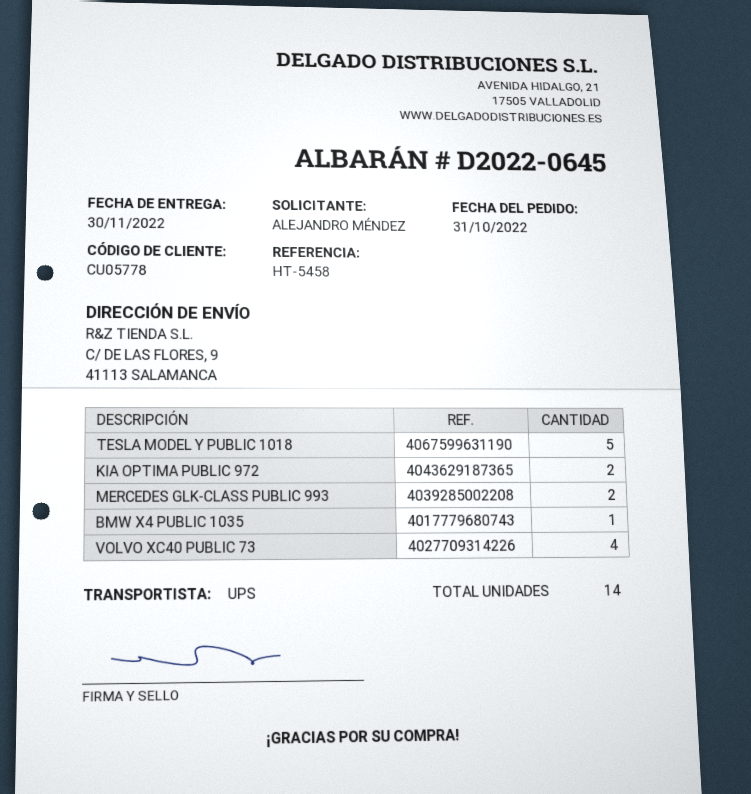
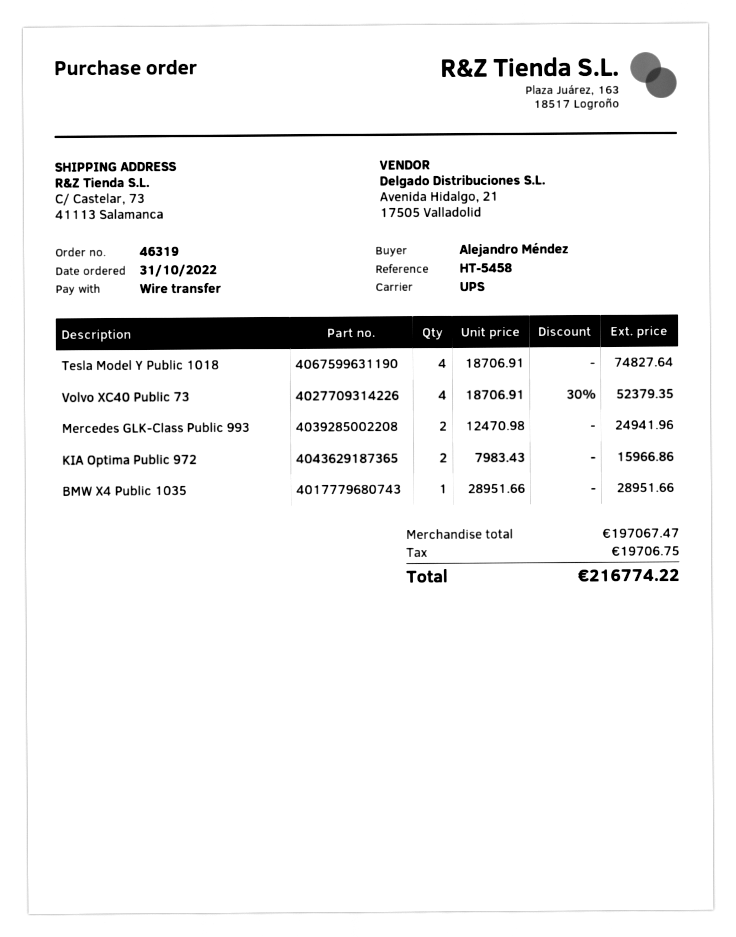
ship to: C/ DE LAS FLORES, 9, 41113 SALAMANCA -> C/ Castelar, 73, 41113 Salamanca
TESLA MODEL Y PUBLIC 1018: 5 -> 4

